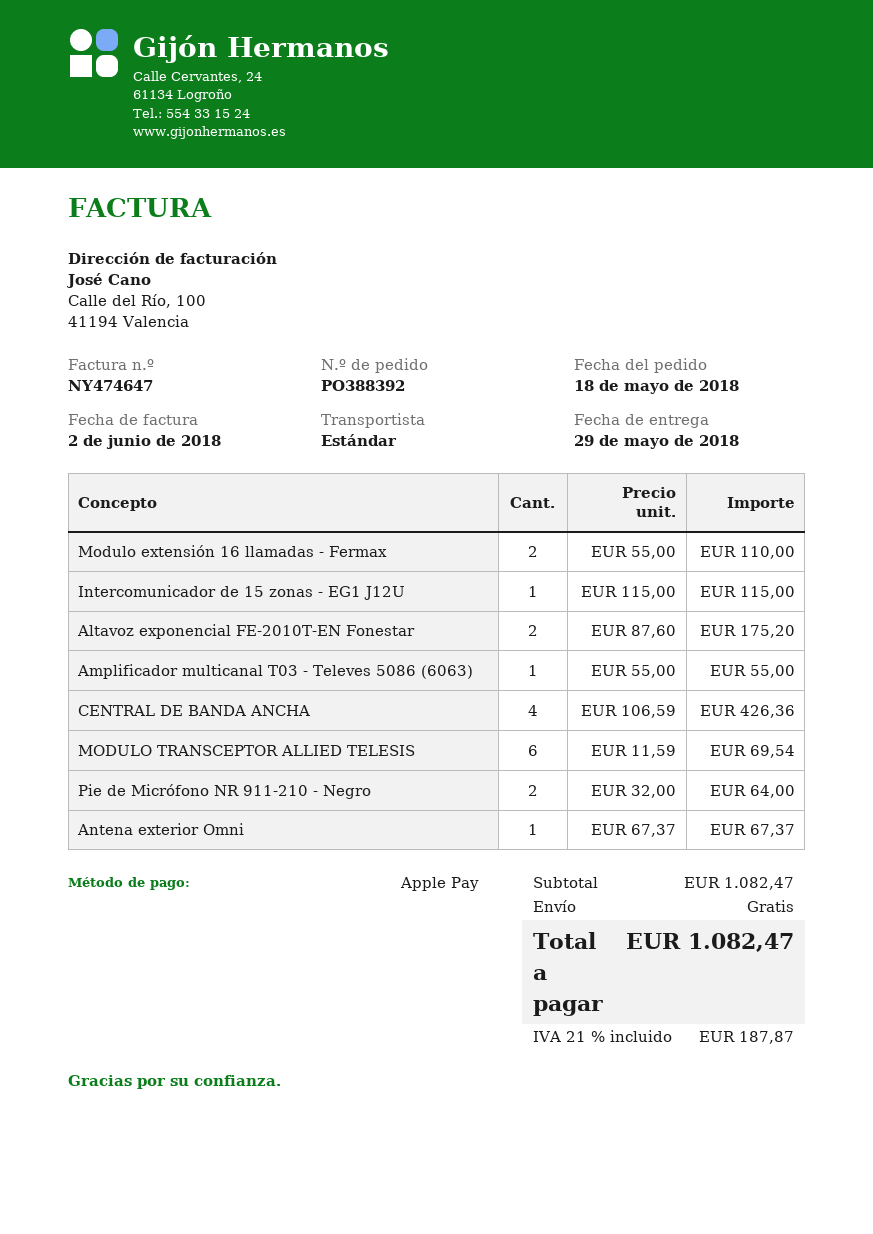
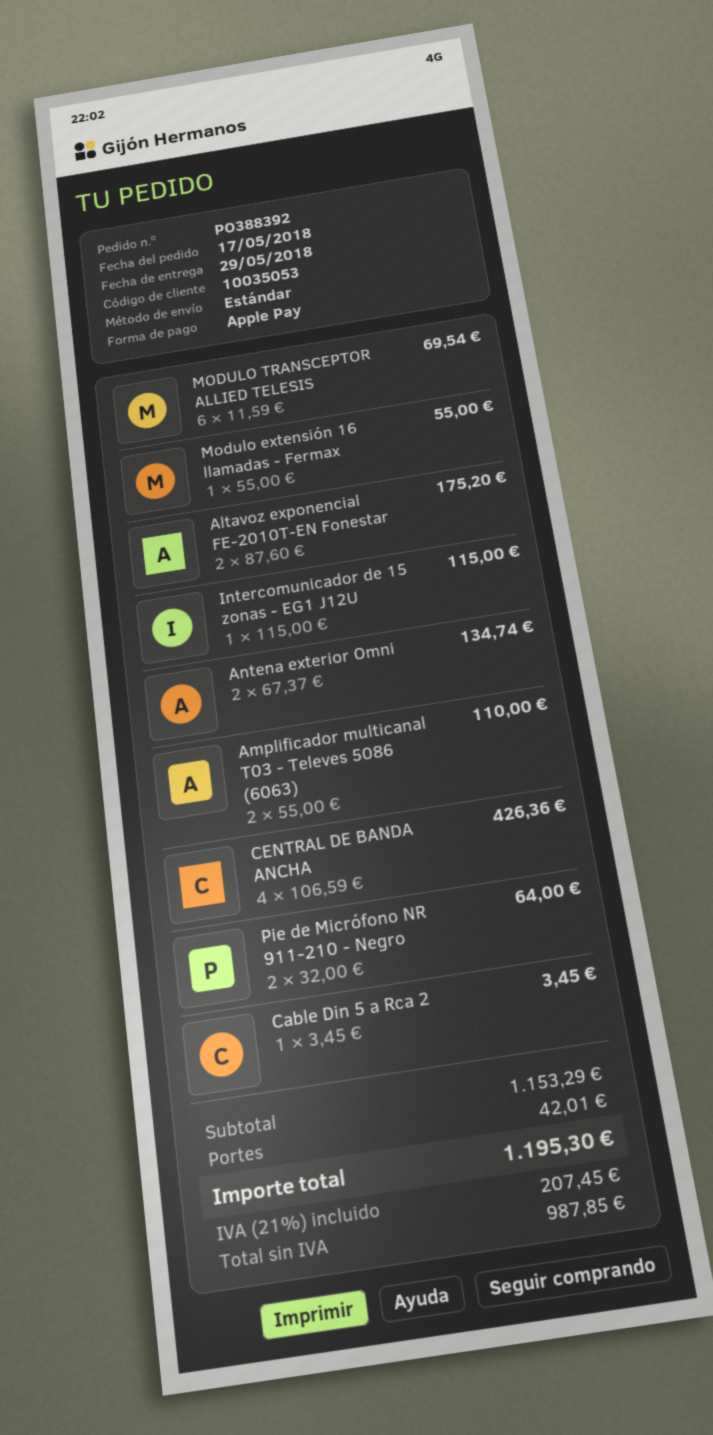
order date: 2018-05-18 -> 2018-05-17
Modulo extensión 16 llamadas - Fermax: 2 x 55.00 = 110.00 -> 1 x 55.00 = 55.00
Amplificador multicanal T03 - Televes 5086 (6063): 1 x 55.00 = 55.00 -> 2 x 55.00 = 110.00
Antena exterior Omni: 1 x 67.37 = 67.37 -> 2 x 67.37 = 134.74
Cable Din 5 a Rca 2: none -> 1 x 3.45 = 3.45
subtotal: 1082.47 -> 1153.29
shipping: 0.00 -> 42.01
tax: 21% = 187.87 -> 21% = 207.45
total: 1082.47 -> 1195.30

